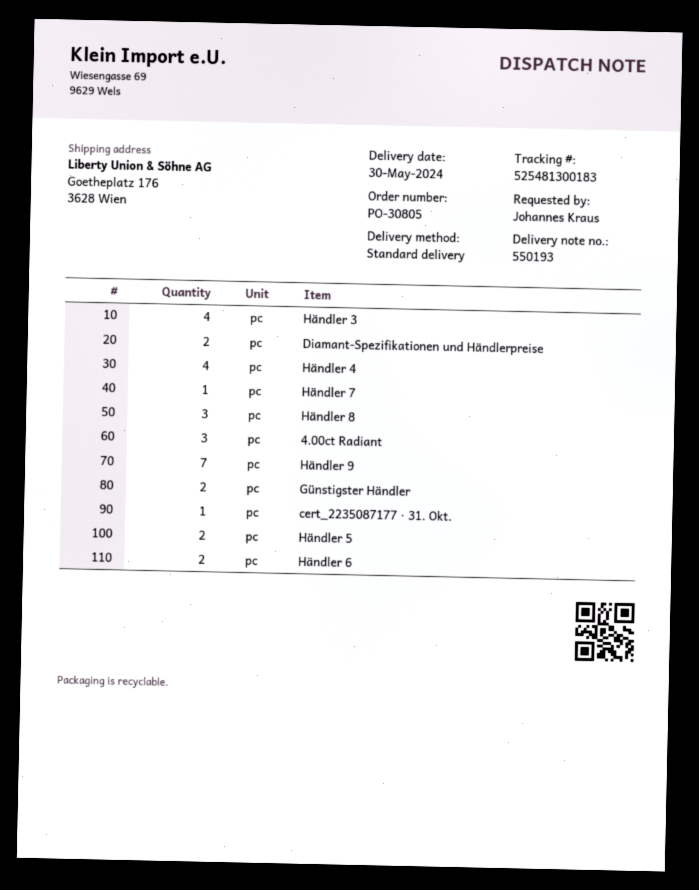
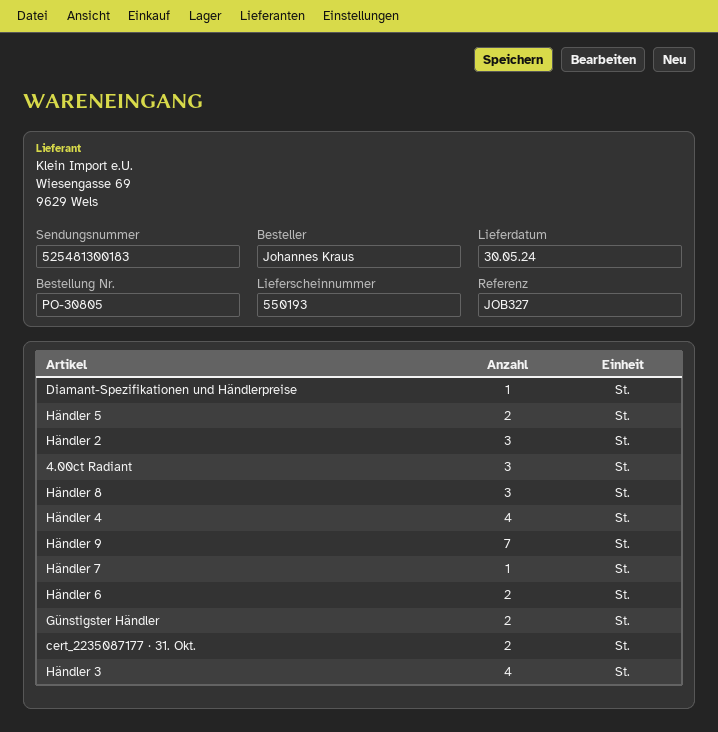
Diamant-Spezifikationen und Händlerpreise: 2 -> 1
cert_2235087177 · 31. Okt.: 1 -> 2
Händler 2: none -> 3

